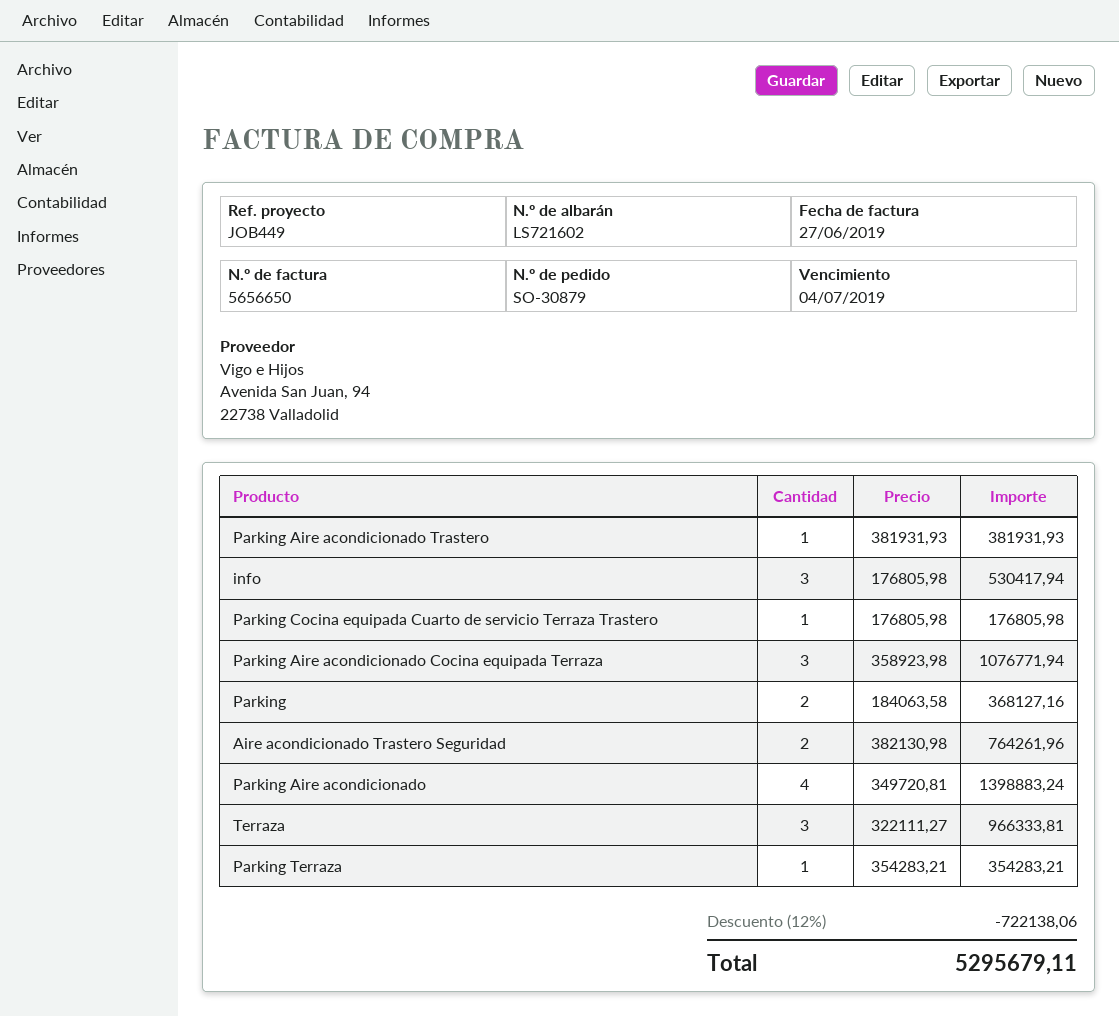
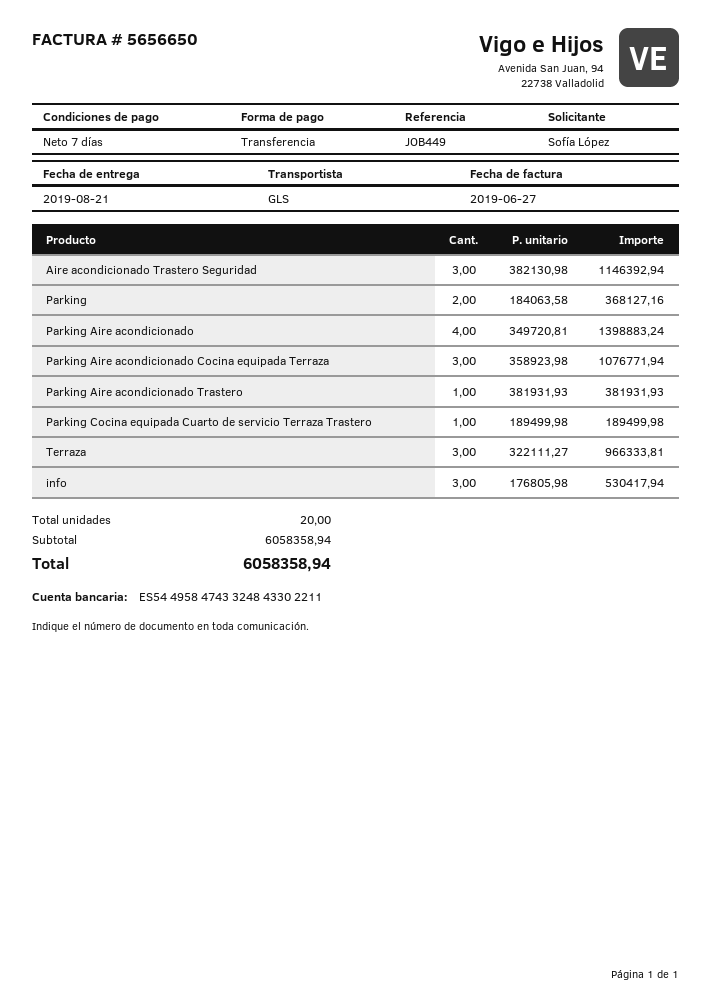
Parking Cocina equipada Cuarto de servicio Terraza Trastero: 1 x 176805.98 = 176805.98 -> 1 x 189499.98 = 189499.98
Aire acondicionado Trastero Seguridad: 2 x 382130.98 = 764261.96 -> 3 x 382130.98 = 1146392.94
Parking Terraza: 1 x 354283.21 = 354283.21 -> none
discount: 12% = 722138.06 -> none
total: 5295679.11 -> 6058358.94

